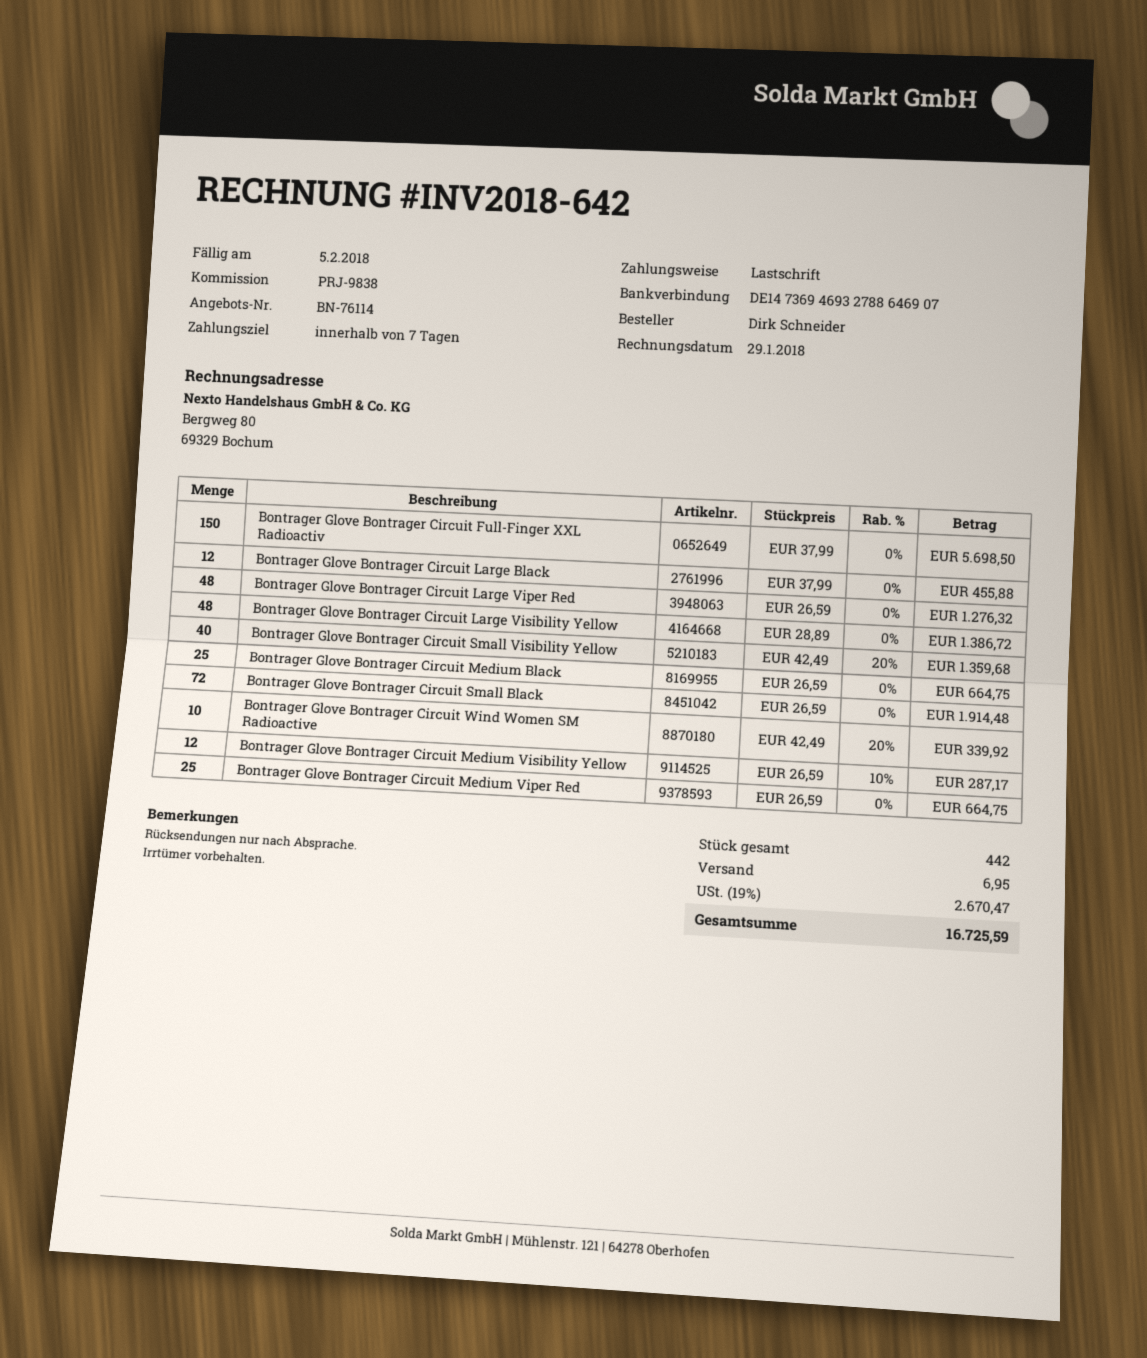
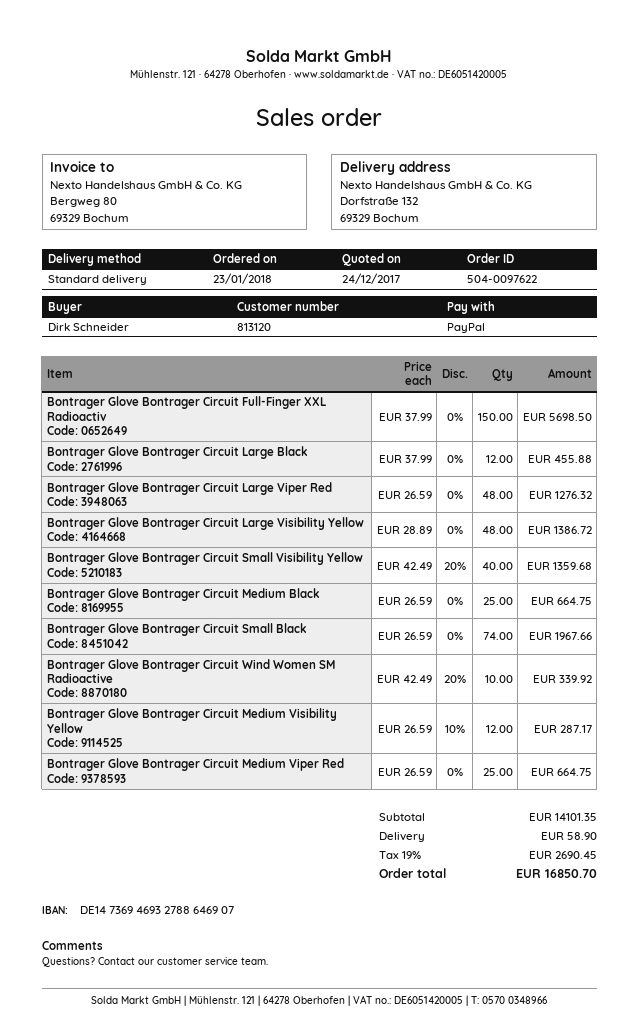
payment method: direct debit -> PayPal
Bontrager Glove Bontrager Circuit Small Black: 72 x 26.59 = 1914.48 -> 74 x 26.59 = 1967.66
shipping: 6.95 -> 58.90
tax: 19% = 2670.47 -> 19% = 2690.45
total: 16725.59 -> 16850.70

